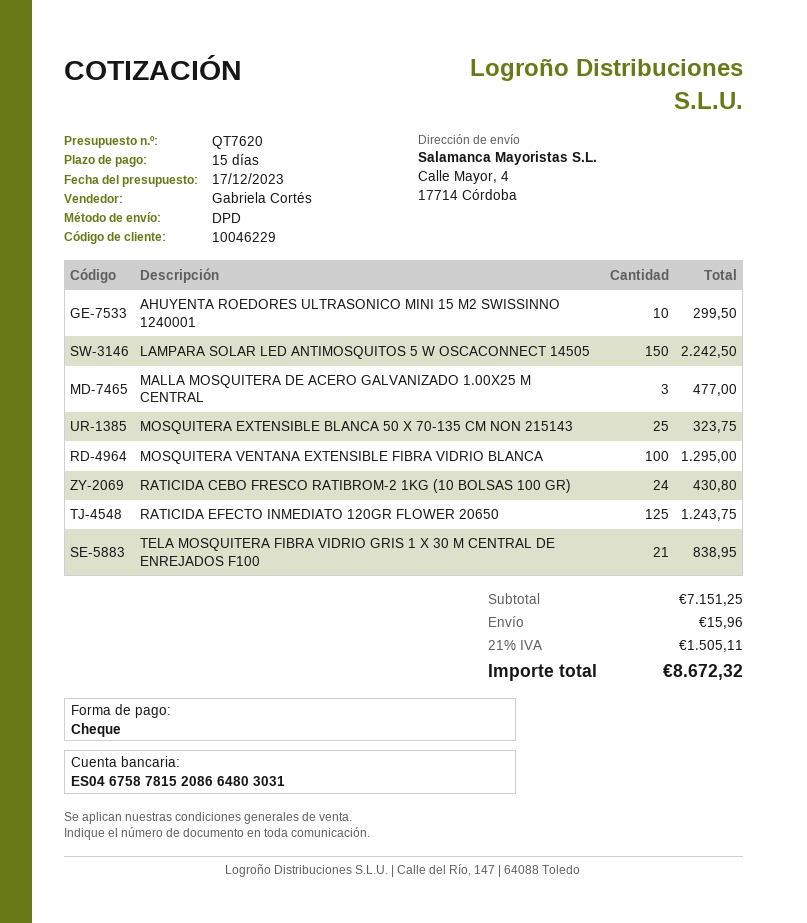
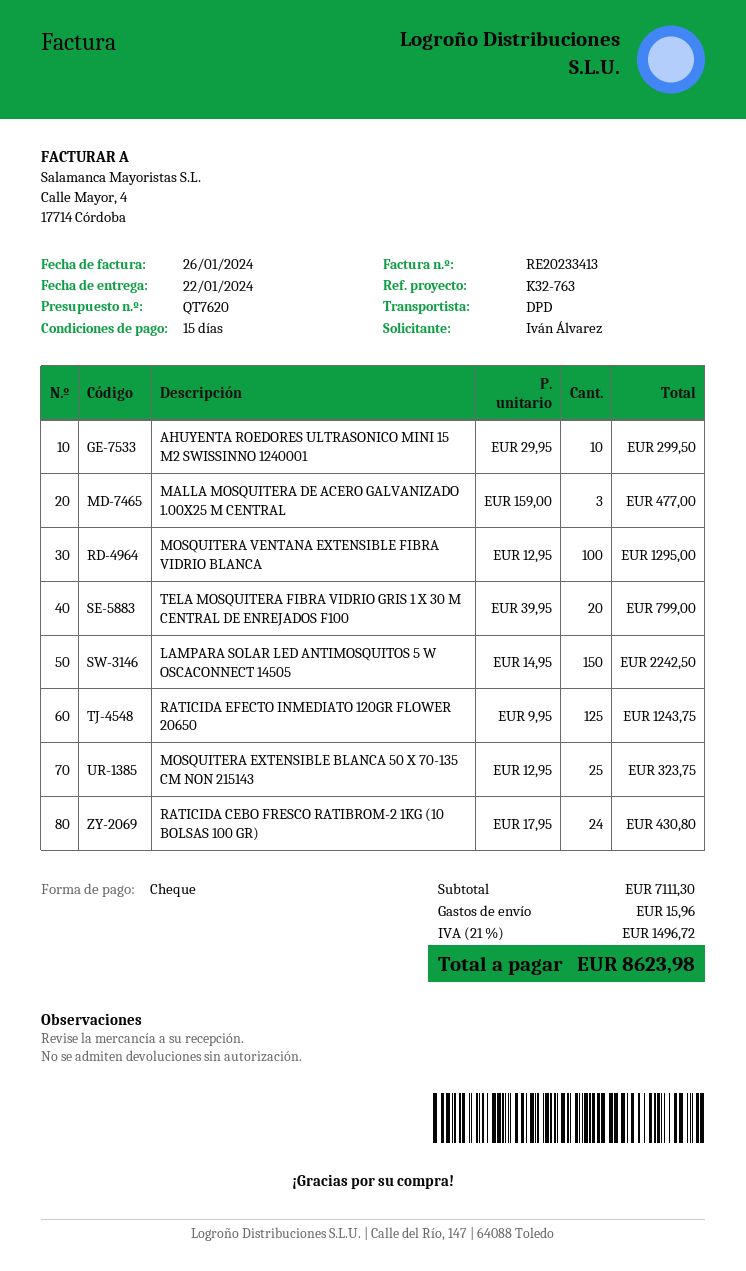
TELA MOSQUITERA FIBRA VIDRIO GRIS 1 X 30 M CENTRAL DE ENREJADOS F100: 21 for 838.95 -> 20 for 799.00
subtotal: 7151.25 -> 7111.30
tax: 21% = 1505.11 -> 21% = 1496.72
total: 8672.32 -> 8623.98

